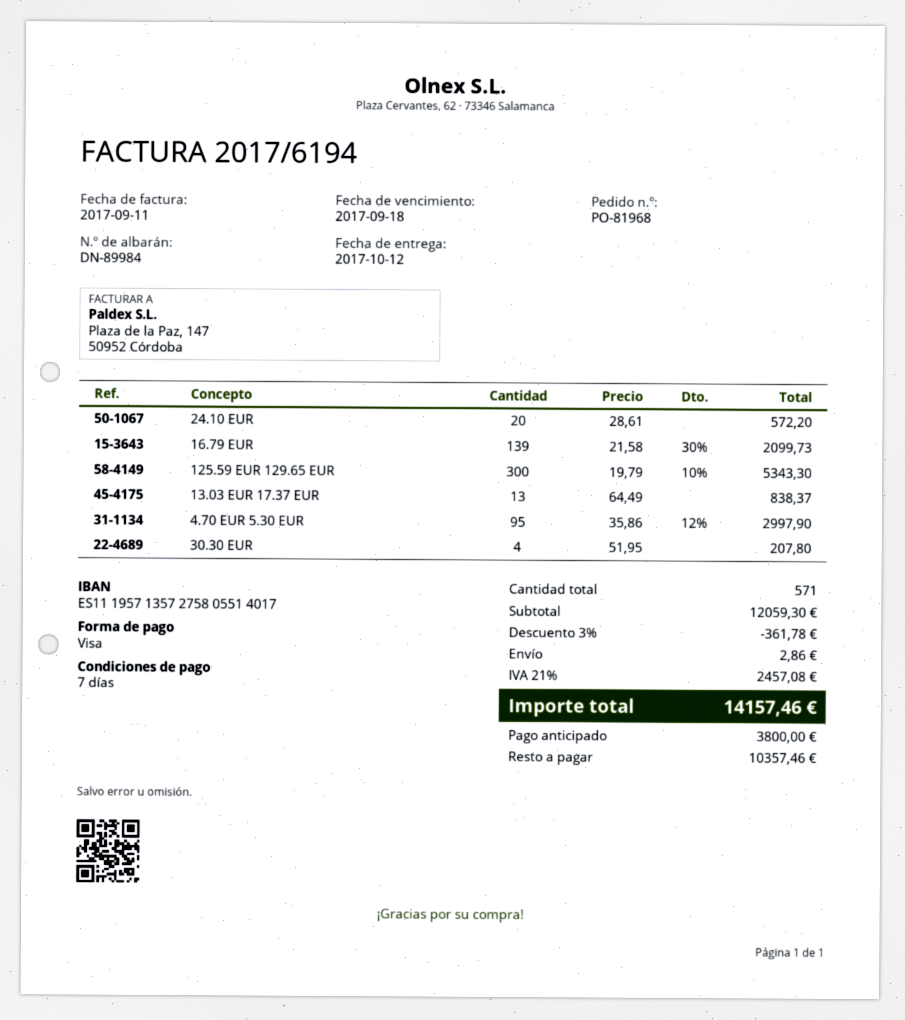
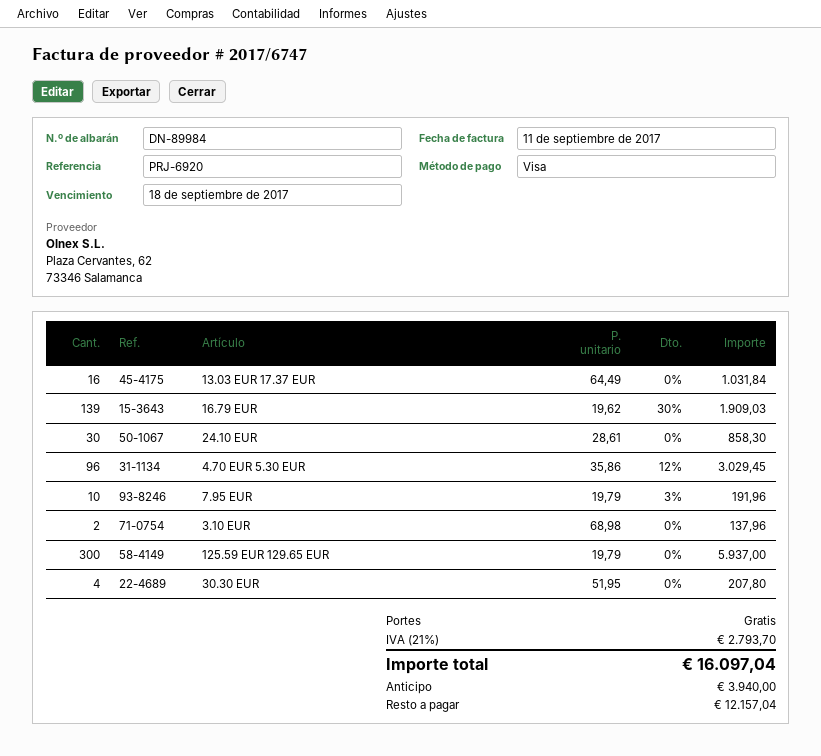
invoice number: 2017/6194 -> 2017/6747
24.10 EUR: 20 x 28.61 = 572.20 -> 30 x 28.61 = 858.30
16.79 EUR: 139 x 21.58 - 30% = 2099.73 -> 139 x 19.62 - 30% = 1909.03
125.59 EUR 129.65 EUR: 300 x 19.79 - 10% = 5343.30 -> 300 x 19.79 = 5937.00
13.03 EUR 17.37 EUR: 13 x 64.49 = 838.37 -> 16 x 64.49 = 1031.84
4.70 EUR 5.30 EUR: 95 x 35.86 - 12% = 2997.90 -> 96 x 35.86 - 12% = 3029.45
7.95 EUR: none -> 10 x 19.79 - 3% = 191.96
3.10 EUR: none -> 2 x 68.98 = 137.96
discount: 3% = 361.78 -> none
shipping: 2.86 -> 0.00
tax: 21% = 2457.08 -> 21% = 2793.70
total: 14157.46 -> 16097.04
deposit: 3800.00 -> 3940.00
balance: 10357.46 -> 12157.04

